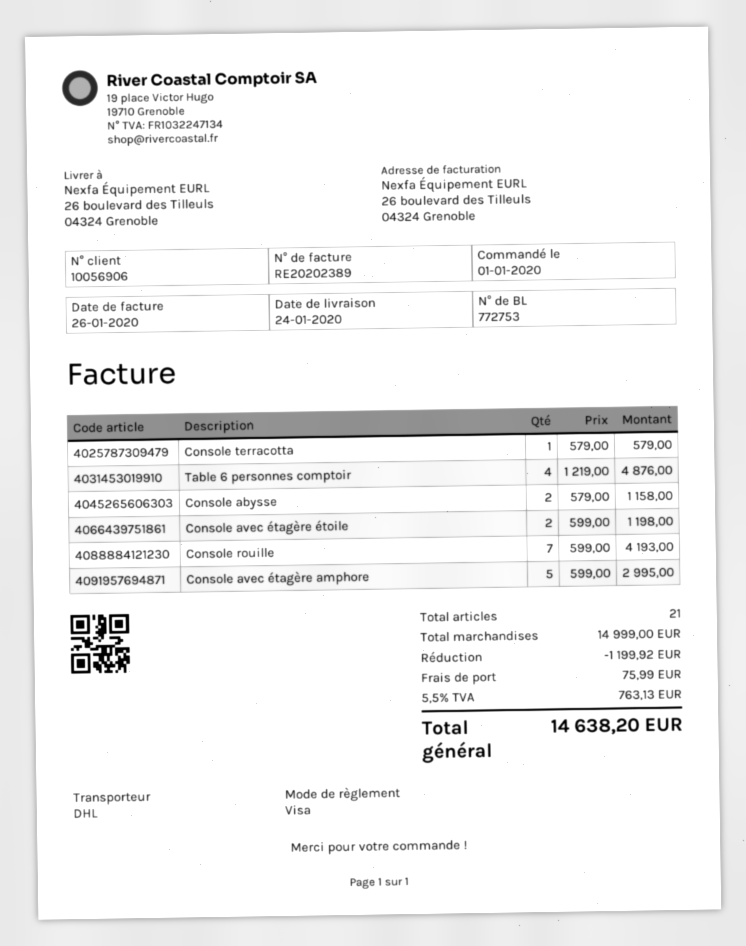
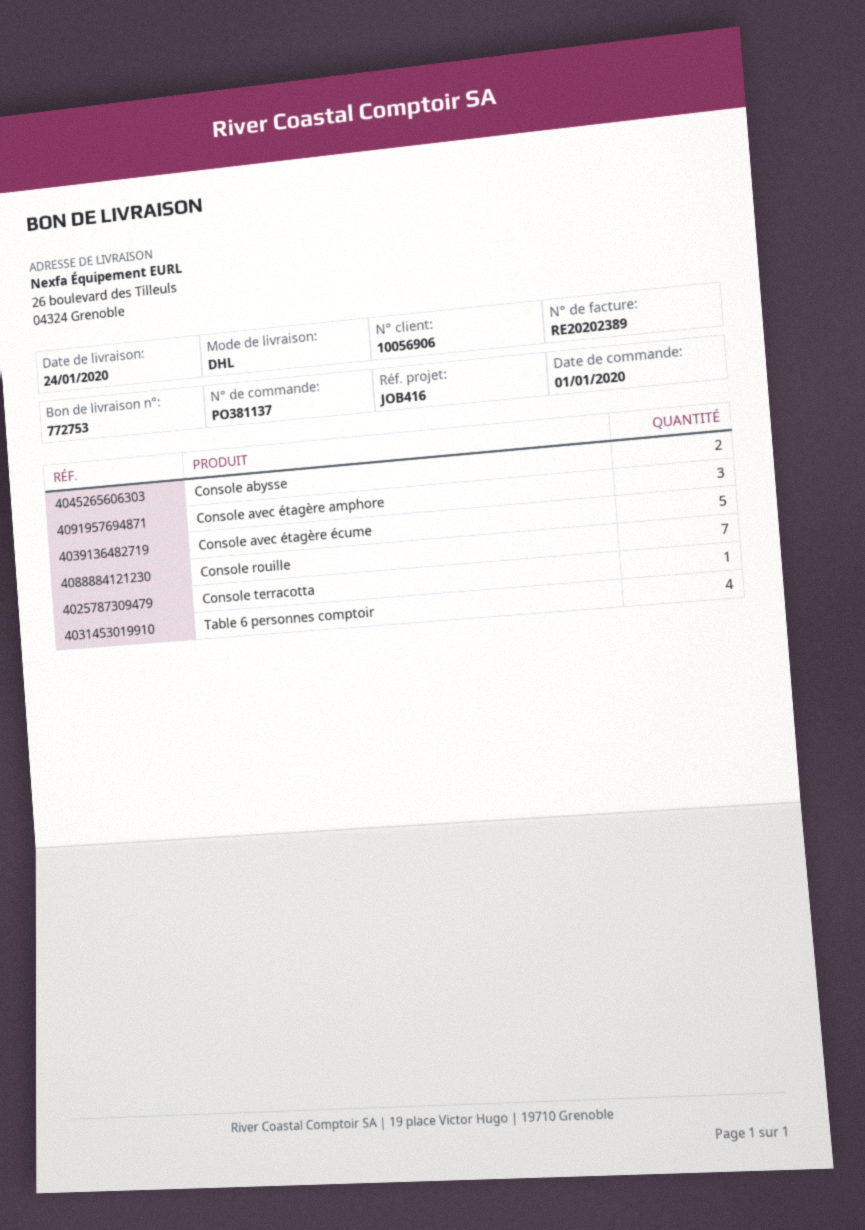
Console avec étagère étoile: 2 -> none
Console avec étagère amphore: 5 -> 3
Console avec étagère écume: none -> 5

